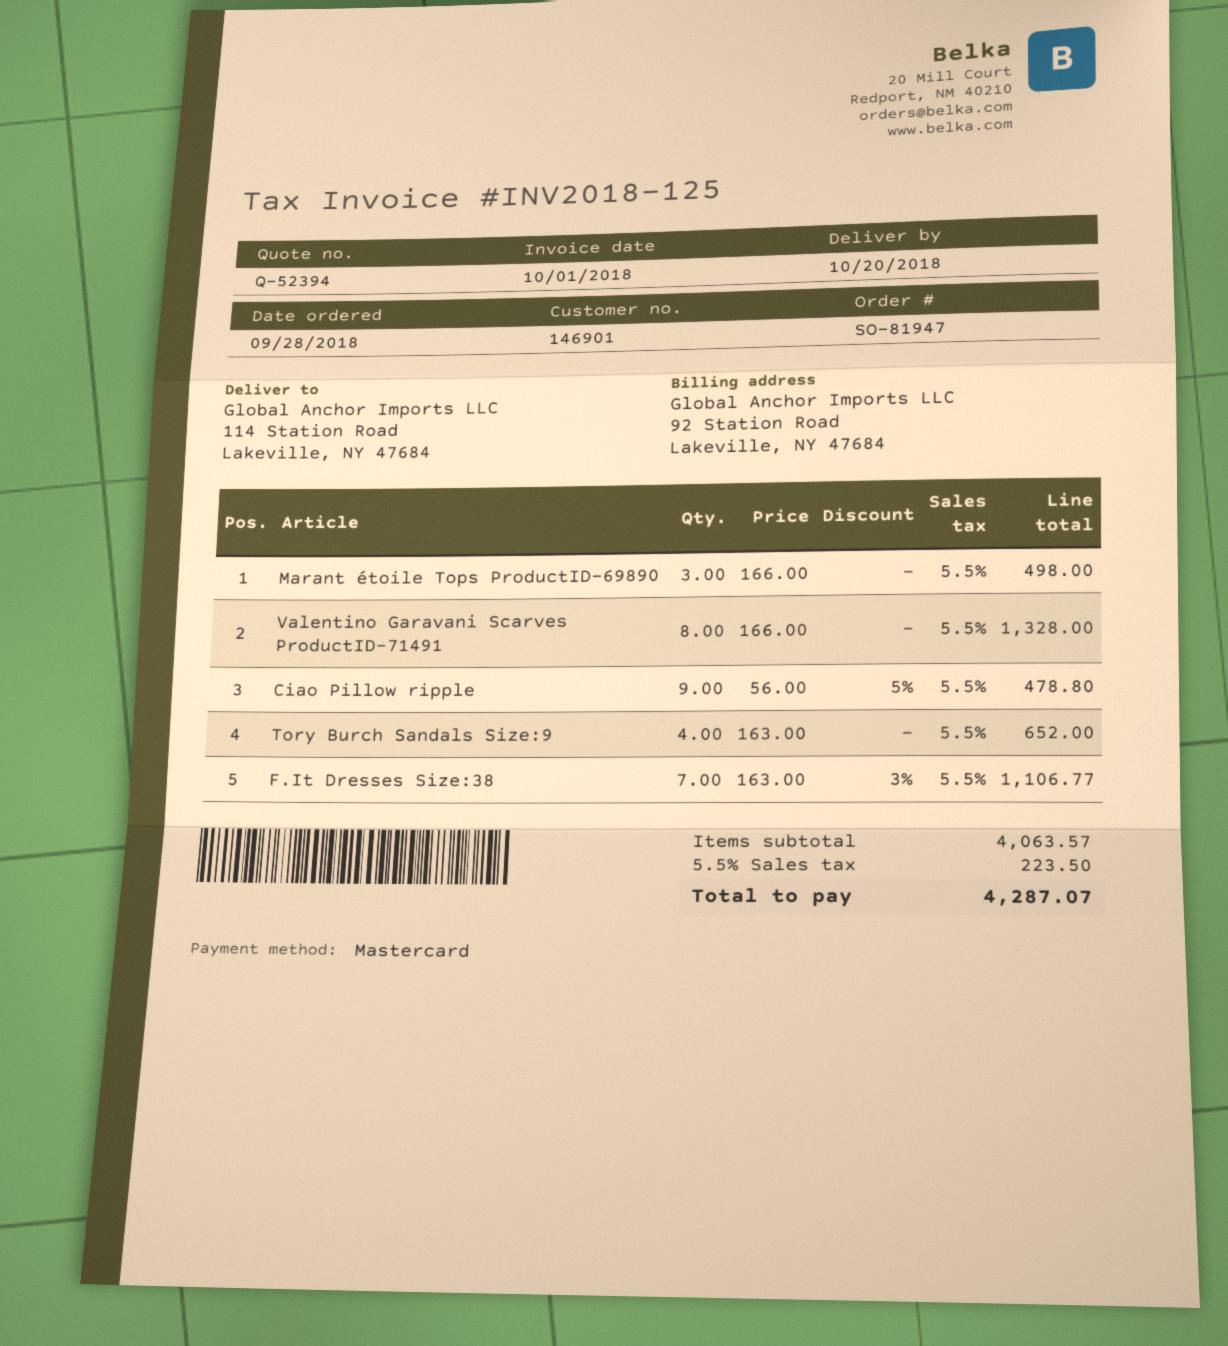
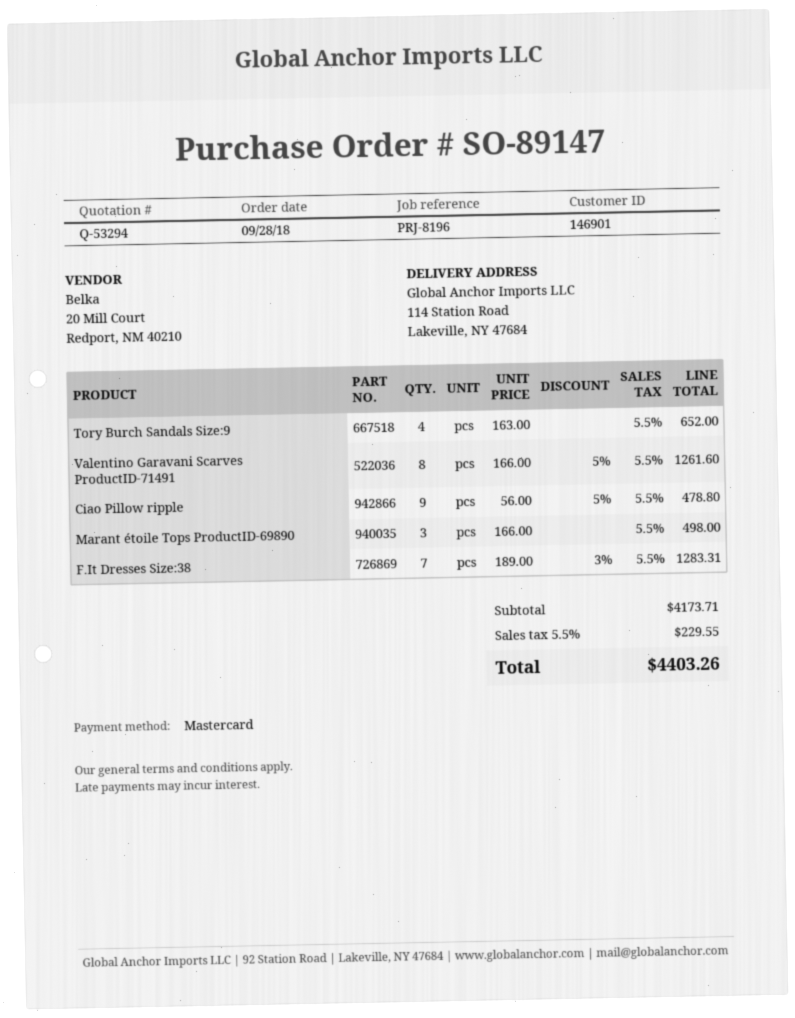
quote number: Q-52394 -> Q-53294
order number: SO-81947 -> SO-89147
Valentino Garavani Scarves ProductID-71491: 8 x 166.00 = 1328.00 -> 8 x 166.00 - 5% = 1261.60
F.It Dresses Size:38: 7 x 163.00 - 3% = 1106.77 -> 7 x 189.00 - 3% = 1283.31
subtotal: 4063.57 -> 4173.71
tax: 5.5% = 223.50 -> 5.5% = 229.55
total: 4287.07 -> 4403.26

